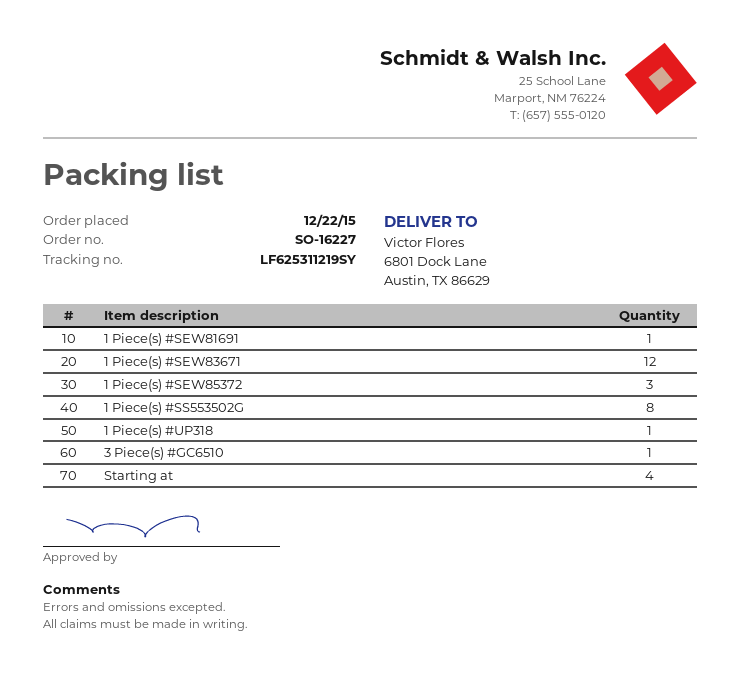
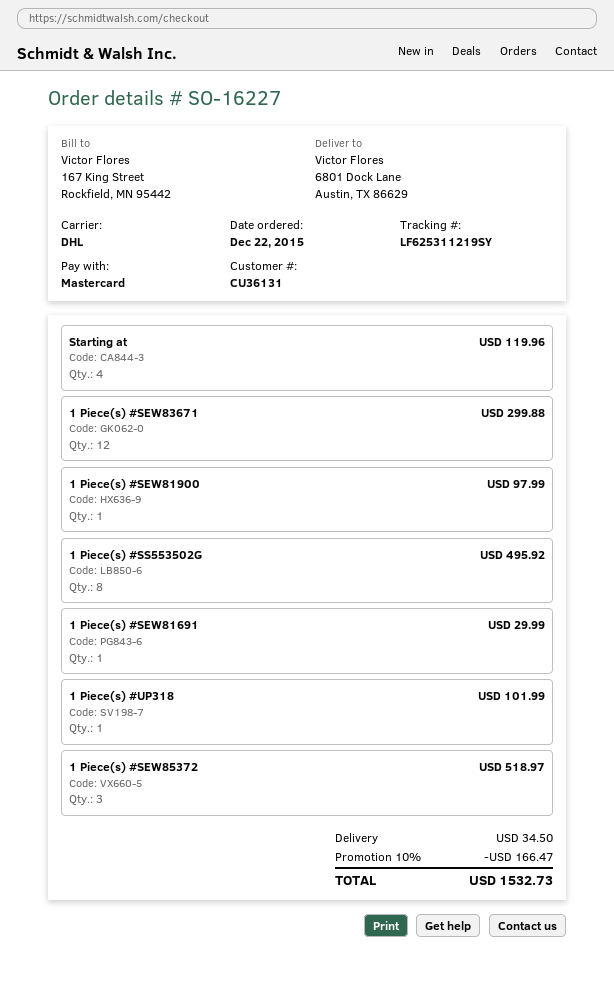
3 Piece(s) #GC6510: 1 -> none
1 Piece(s) #SEW81900: none -> 1

